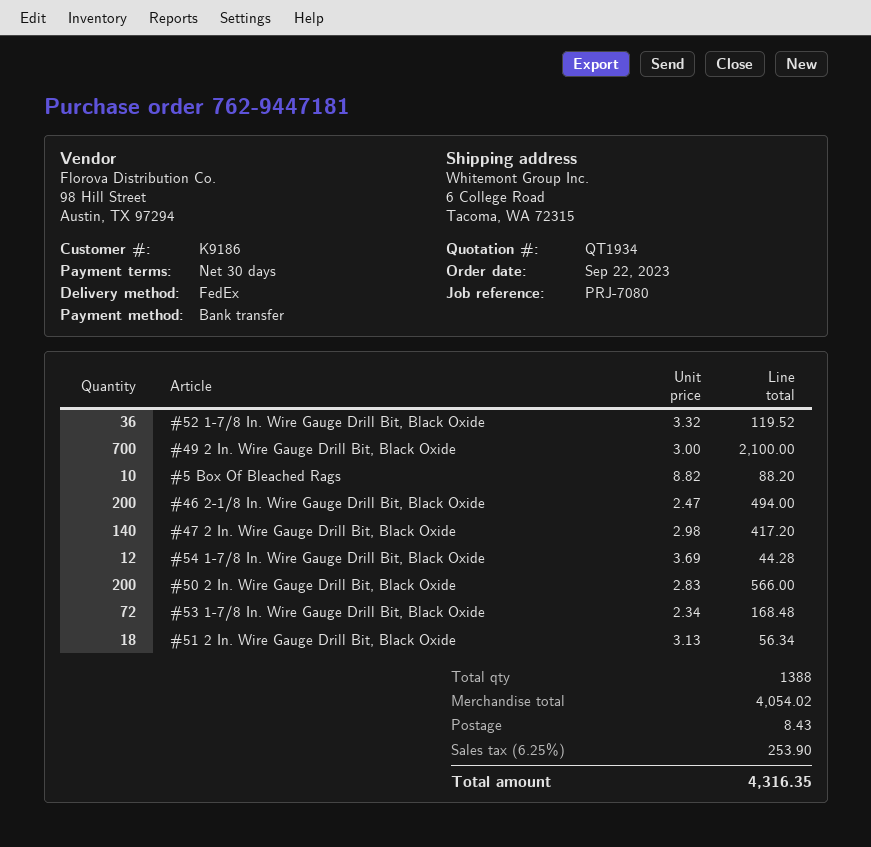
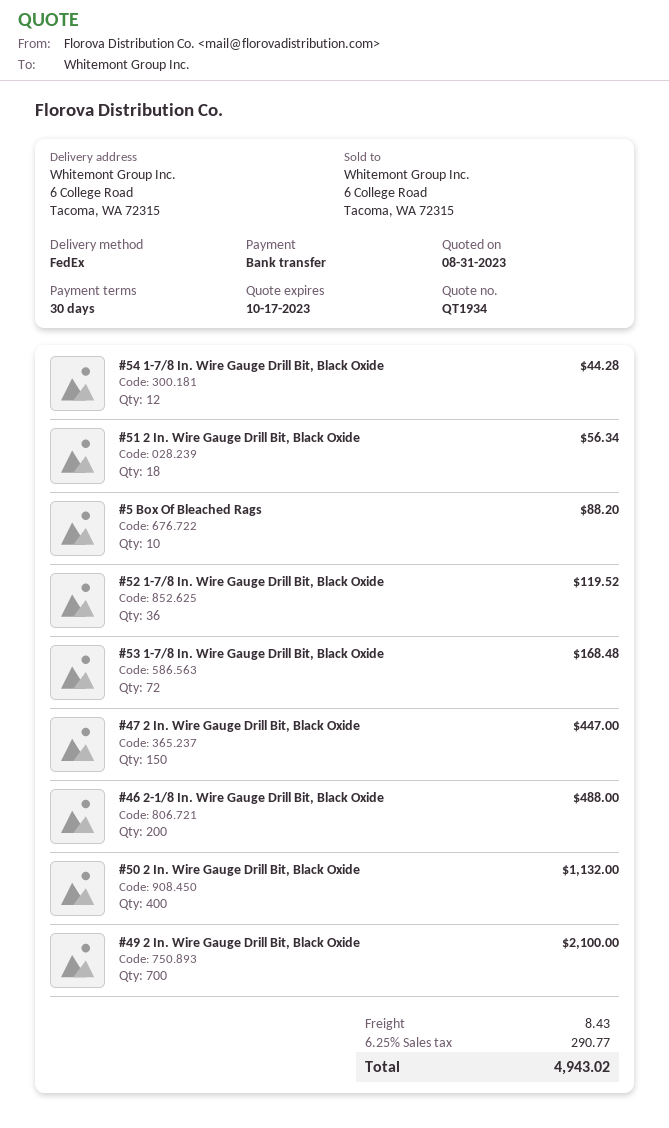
#46 2-1/8 In. Wire Gauge Drill Bit, Black Oxide: 200 for 494.00 -> 200 for 488.00
#47 2 In. Wire Gauge Drill Bit, Black Oxide: 140 for 417.20 -> 150 for 447.00
#50 2 In. Wire Gauge Drill Bit, Black Oxide: 200 for 566.00 -> 400 for 1132.00
tax: 6.25% = 253.90 -> 6.25% = 290.77
total: 4316.35 -> 4943.02

